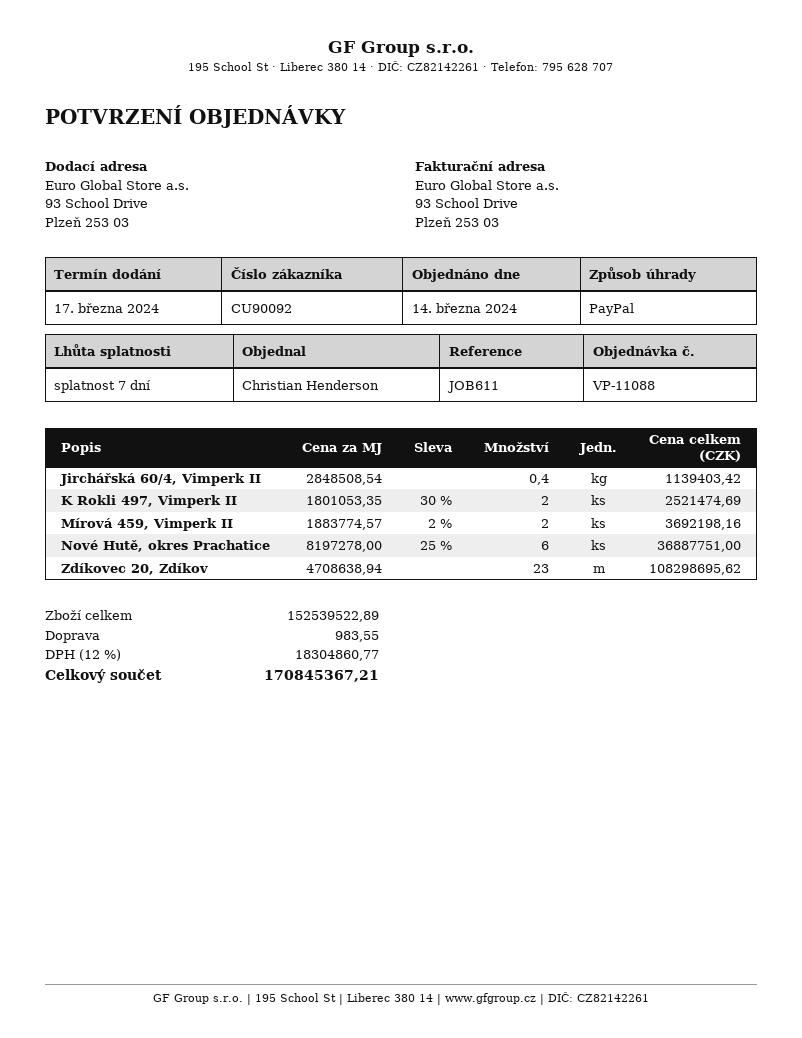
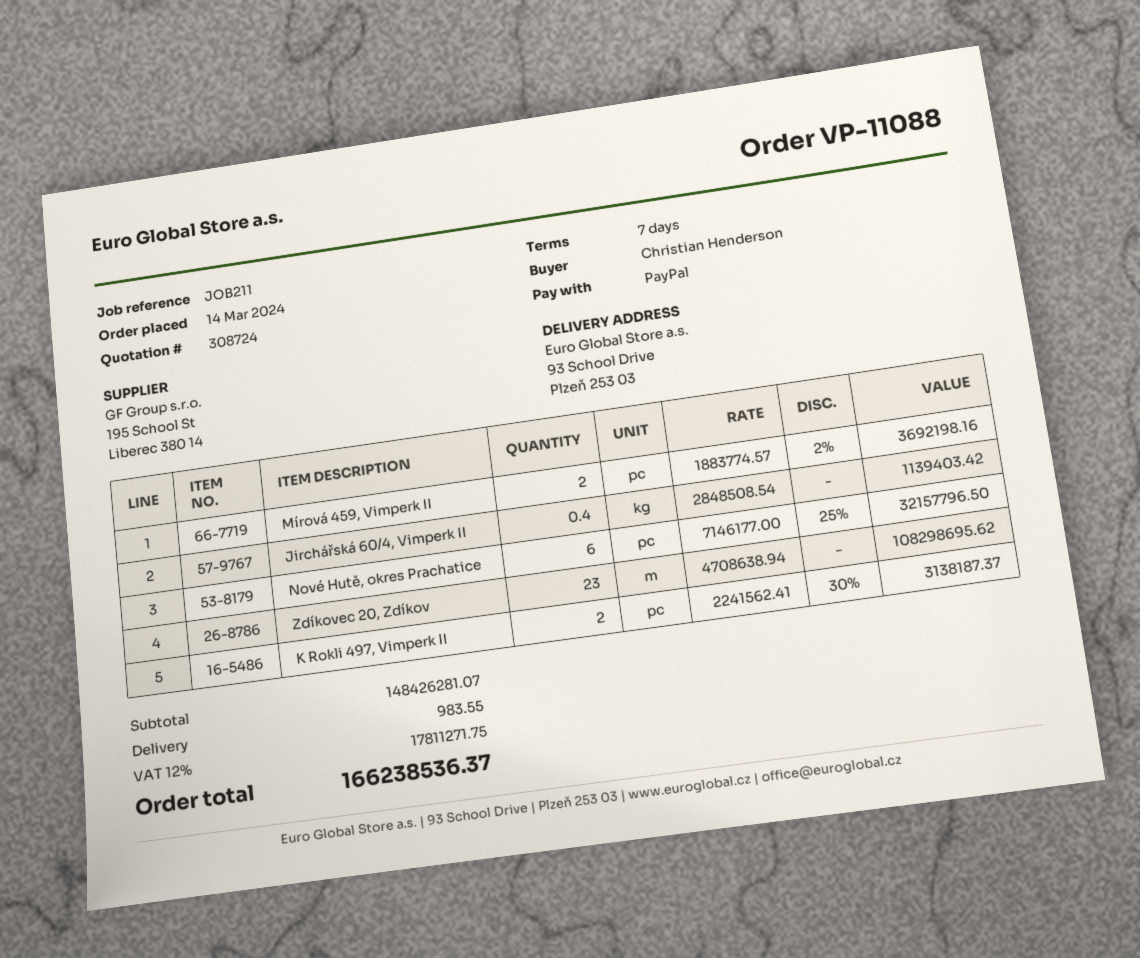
reference: JOB611 -> JOB211
K Rokli 497, Vimperk II: 2 x 1801053.35 - 30% = 2521474.69 -> 2 x 2241562.41 - 30% = 3138187.37
Nové Hutě, okres Prachatice: 6 x 8197278.00 - 25% = 36887751.00 -> 6 x 7146177.00 - 25% = 32157796.50
subtotal: 152539522.89 -> 148426281.07
tax: 12% = 18304860.77 -> 12% = 17811271.75
total: 170845367.21 -> 166238536.37

